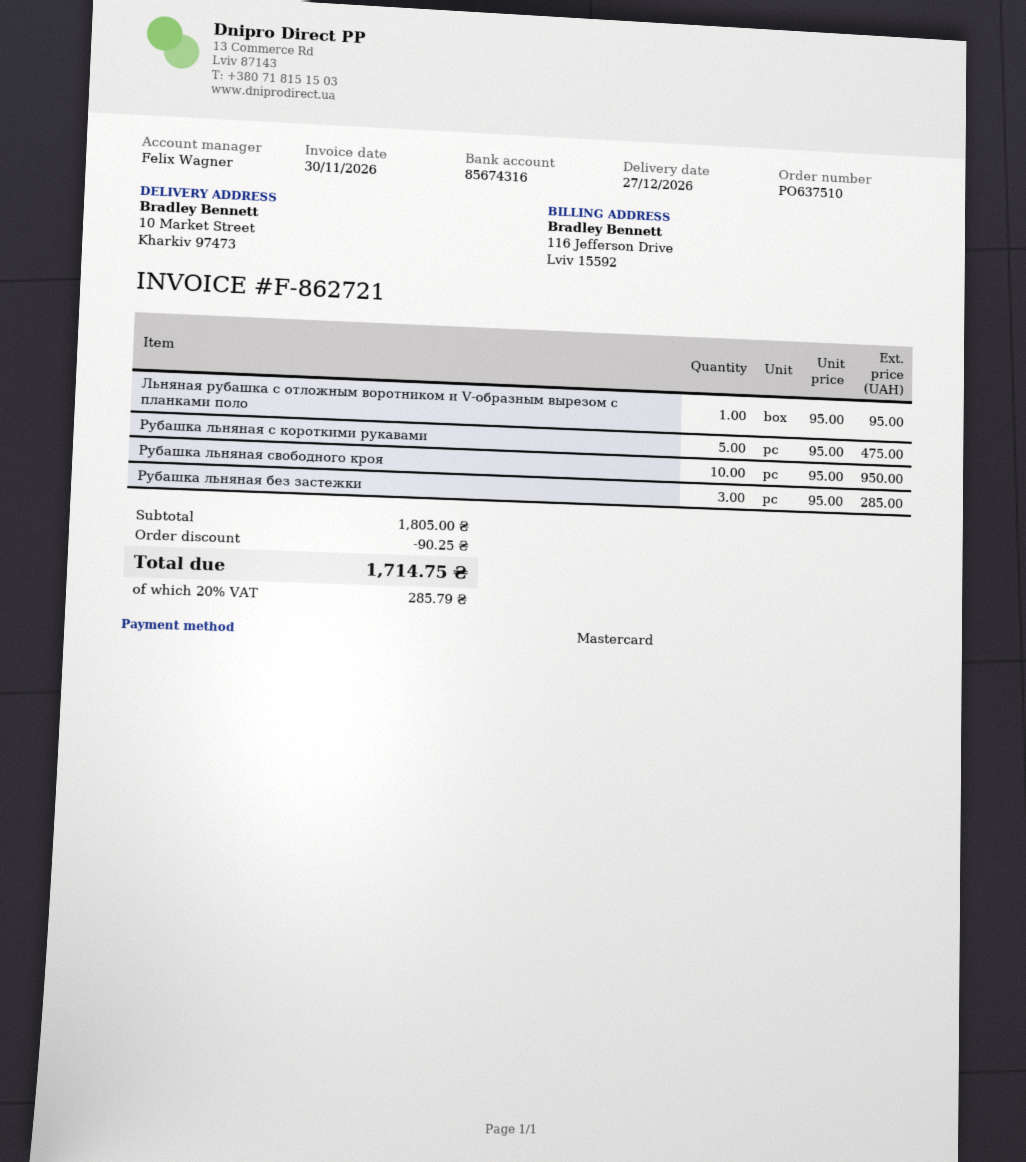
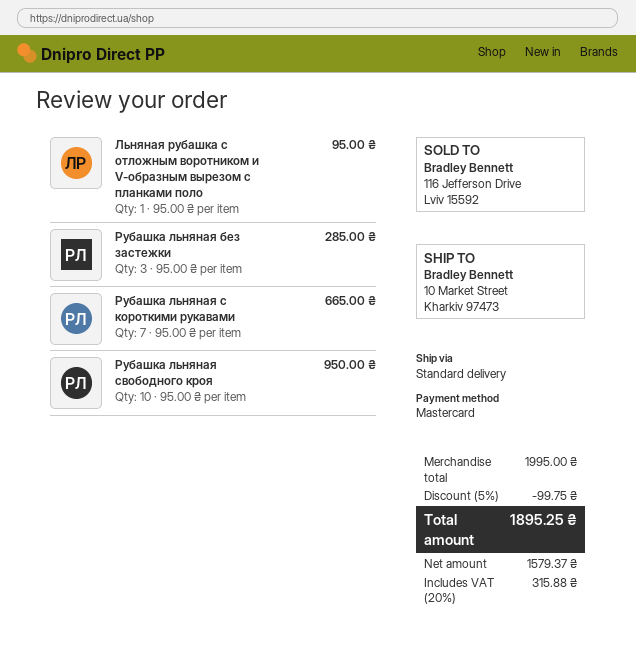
Рубашка льняная с короткими рукавами: 5 x 95.00 = 475.00 -> 7 x 95.00 = 665.00
subtotal: 1805.00 -> 1995.00
discount: 90.25 -> 99.75
tax: 20% = 285.79 -> 20% = 315.88
total: 1714.75 -> 1895.25

